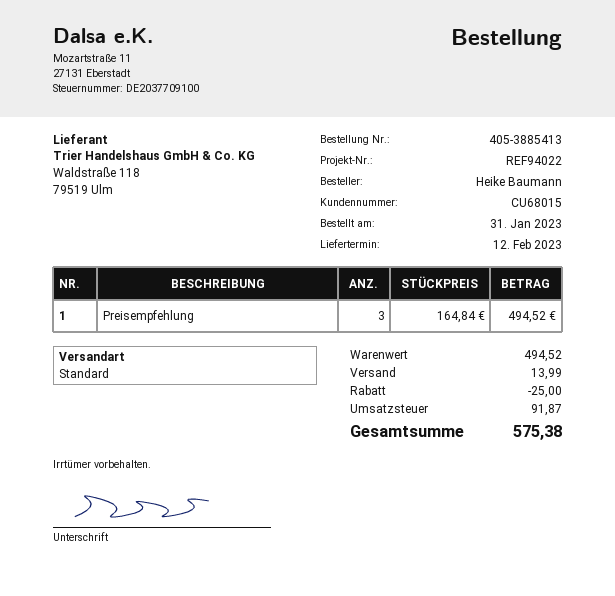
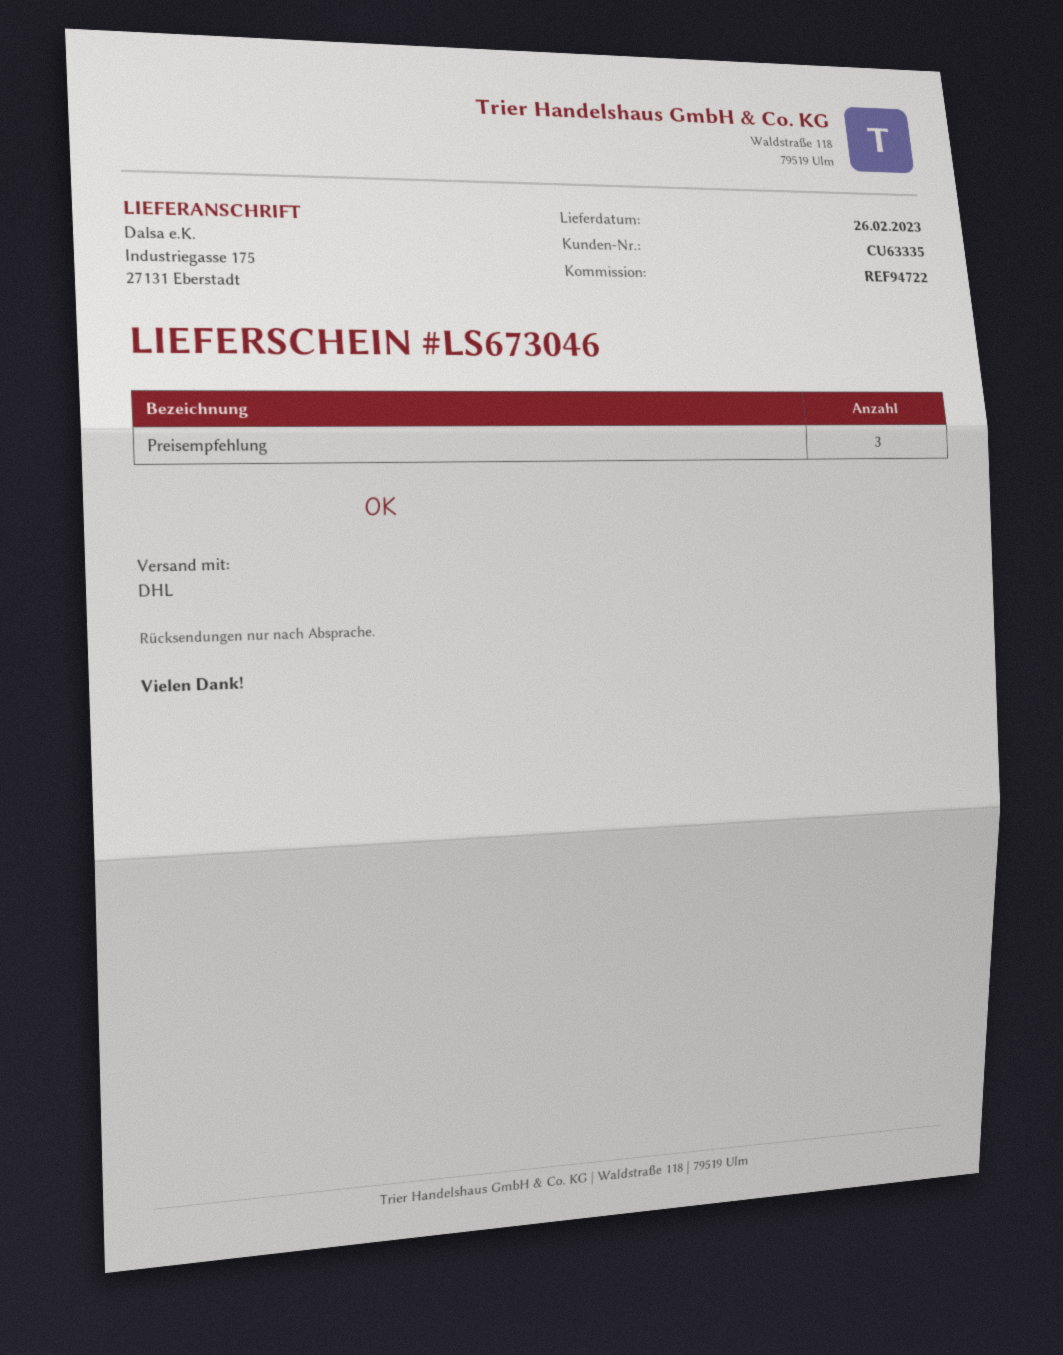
delivery date: 2023-02-12 -> 2023-02-26
customer number: CU68015 -> CU63335
reference: REF94022 -> REF94722
shipping method: standard -> DHL

